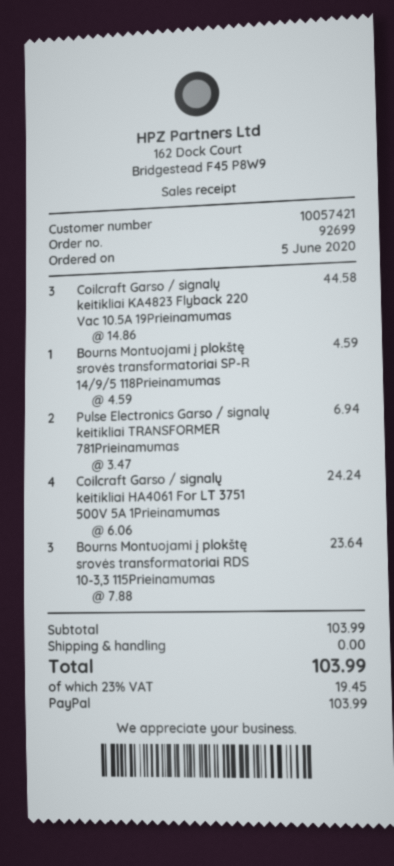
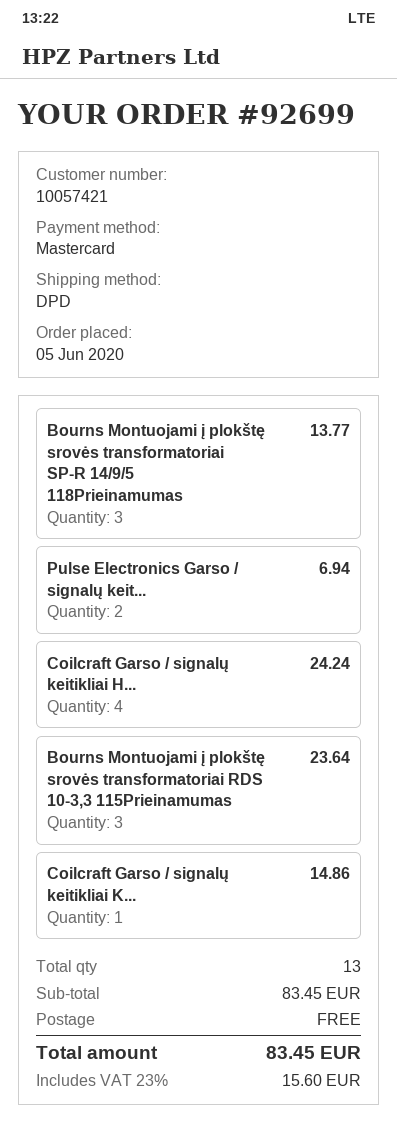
payment method: PayPal -> Mastercard
Coilcraft Garso / signalų keitikliai KA4823 Flyback 220 Vac 10.5A 19Prieinamumas: 3 for 44.58 -> 1 for 14.86
Bourns Montuojami į plokštę srovės transformatoriai SP-R 14/9/5 118Prieinamumas: 1 for 4.59 -> 3 for 13.77
subtotal: 103.99 -> 83.45
tax: 23% = 19.45 -> 23% = 15.60
total: 103.99 -> 83.45

